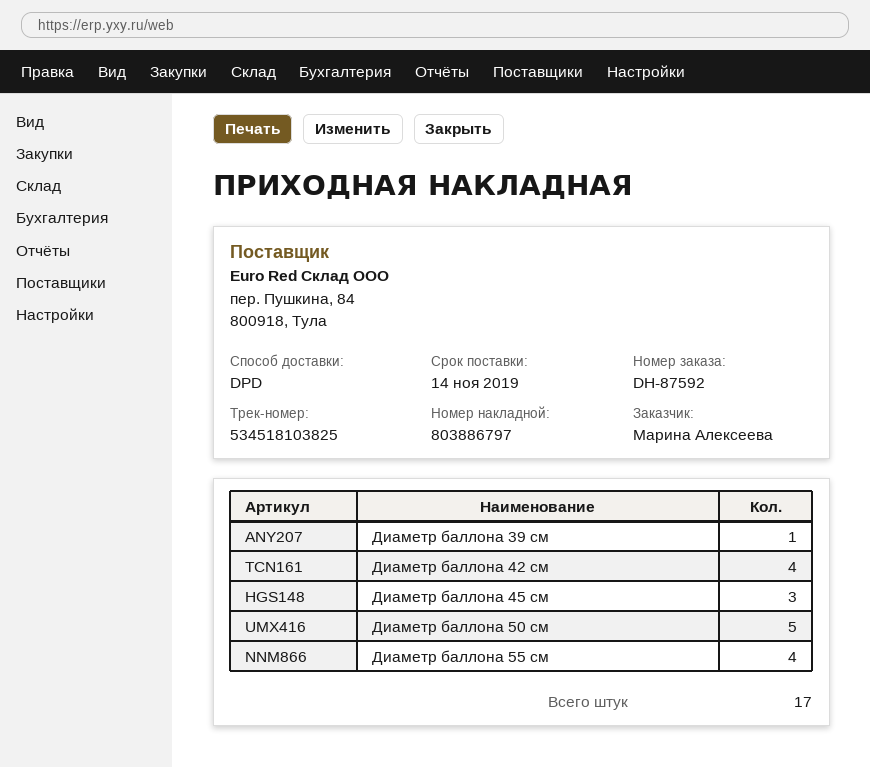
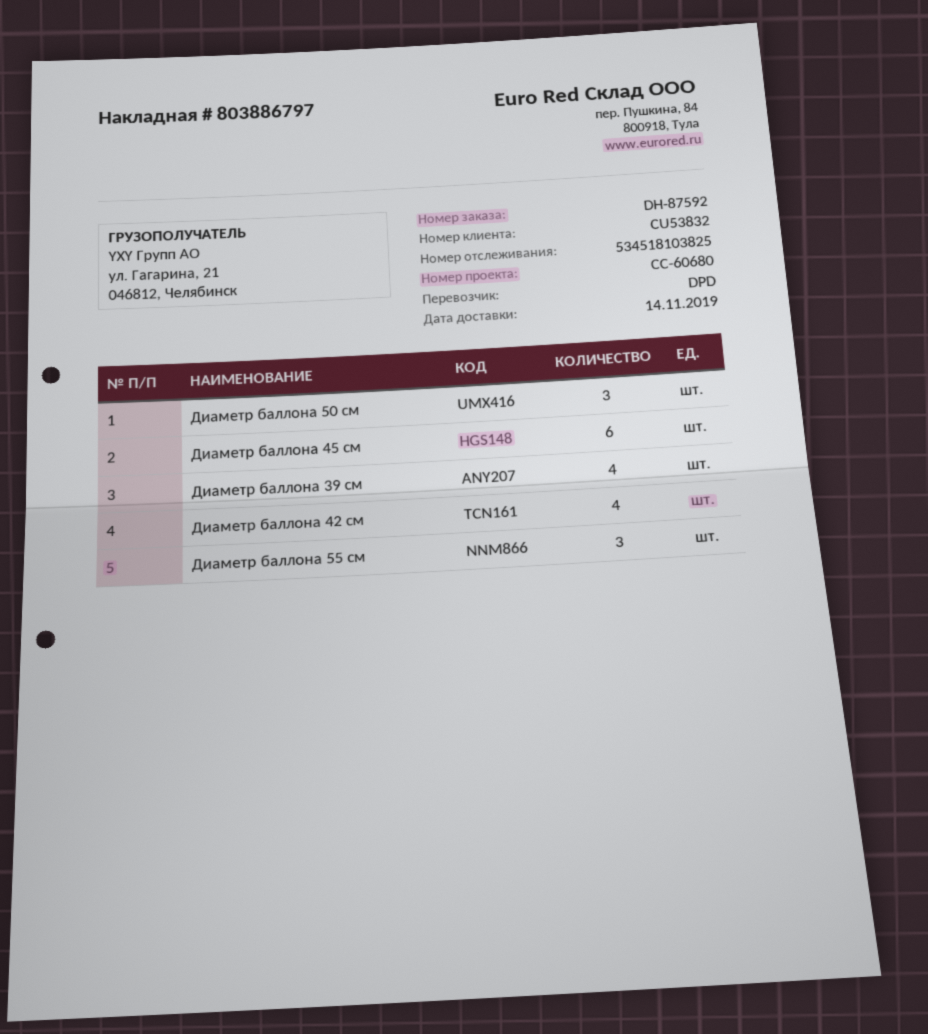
Диаметр баллона 39 см: 1 -> 4
Диаметр баллона 45 см: 3 -> 6
Диаметр баллона 50 см: 5 -> 3
Диаметр баллона 55 см: 4 -> 3

